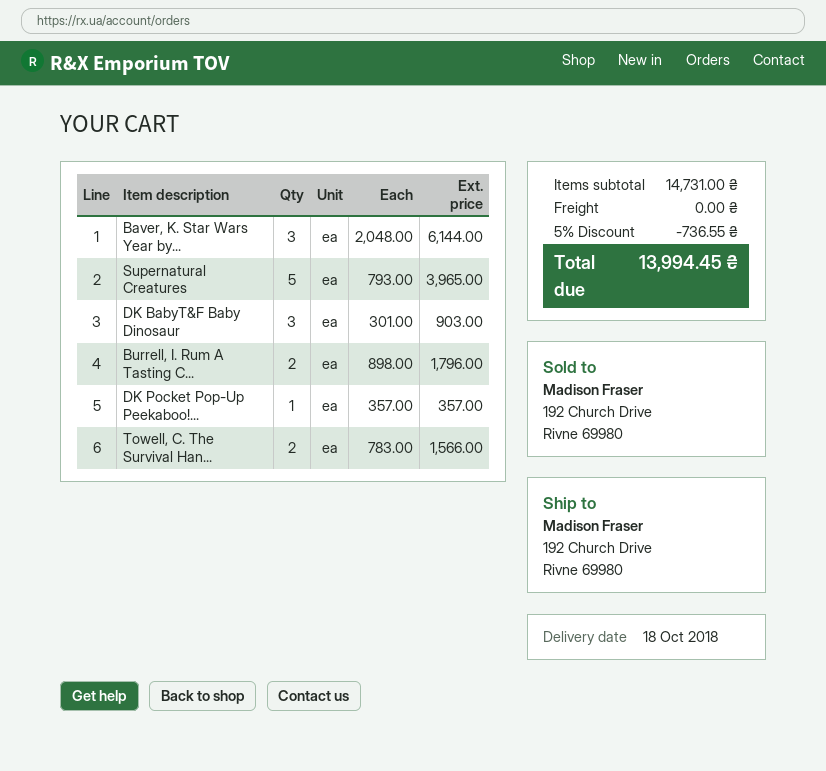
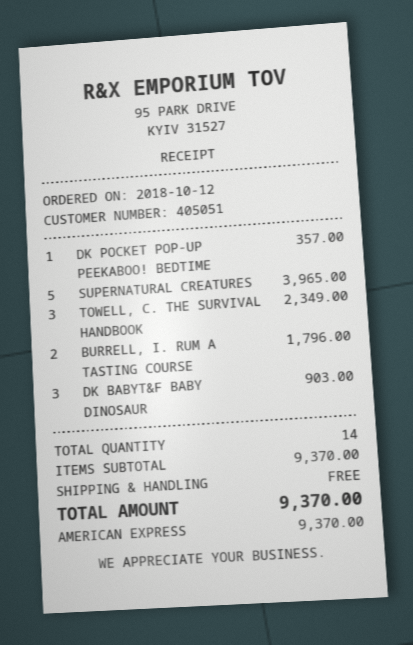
Baver, K. Star Wars Year by...: 3 for 6144.00 -> none
Towell, C. The Survival Han...: 2 for 1566.00 -> 3 for 2349.00
subtotal: 14731.00 -> 9370.00
discount: 5% = 736.55 -> none
total: 13994.45 -> 9370.00

